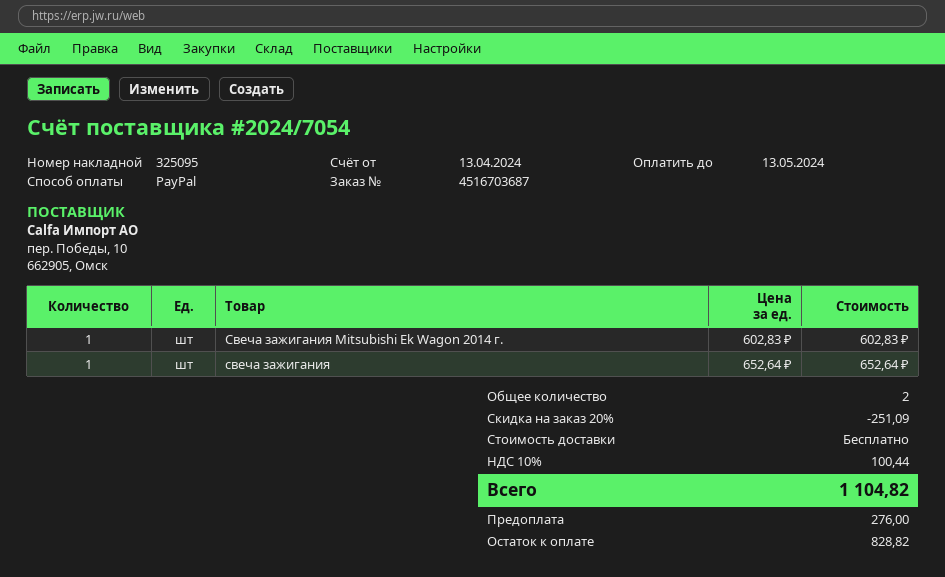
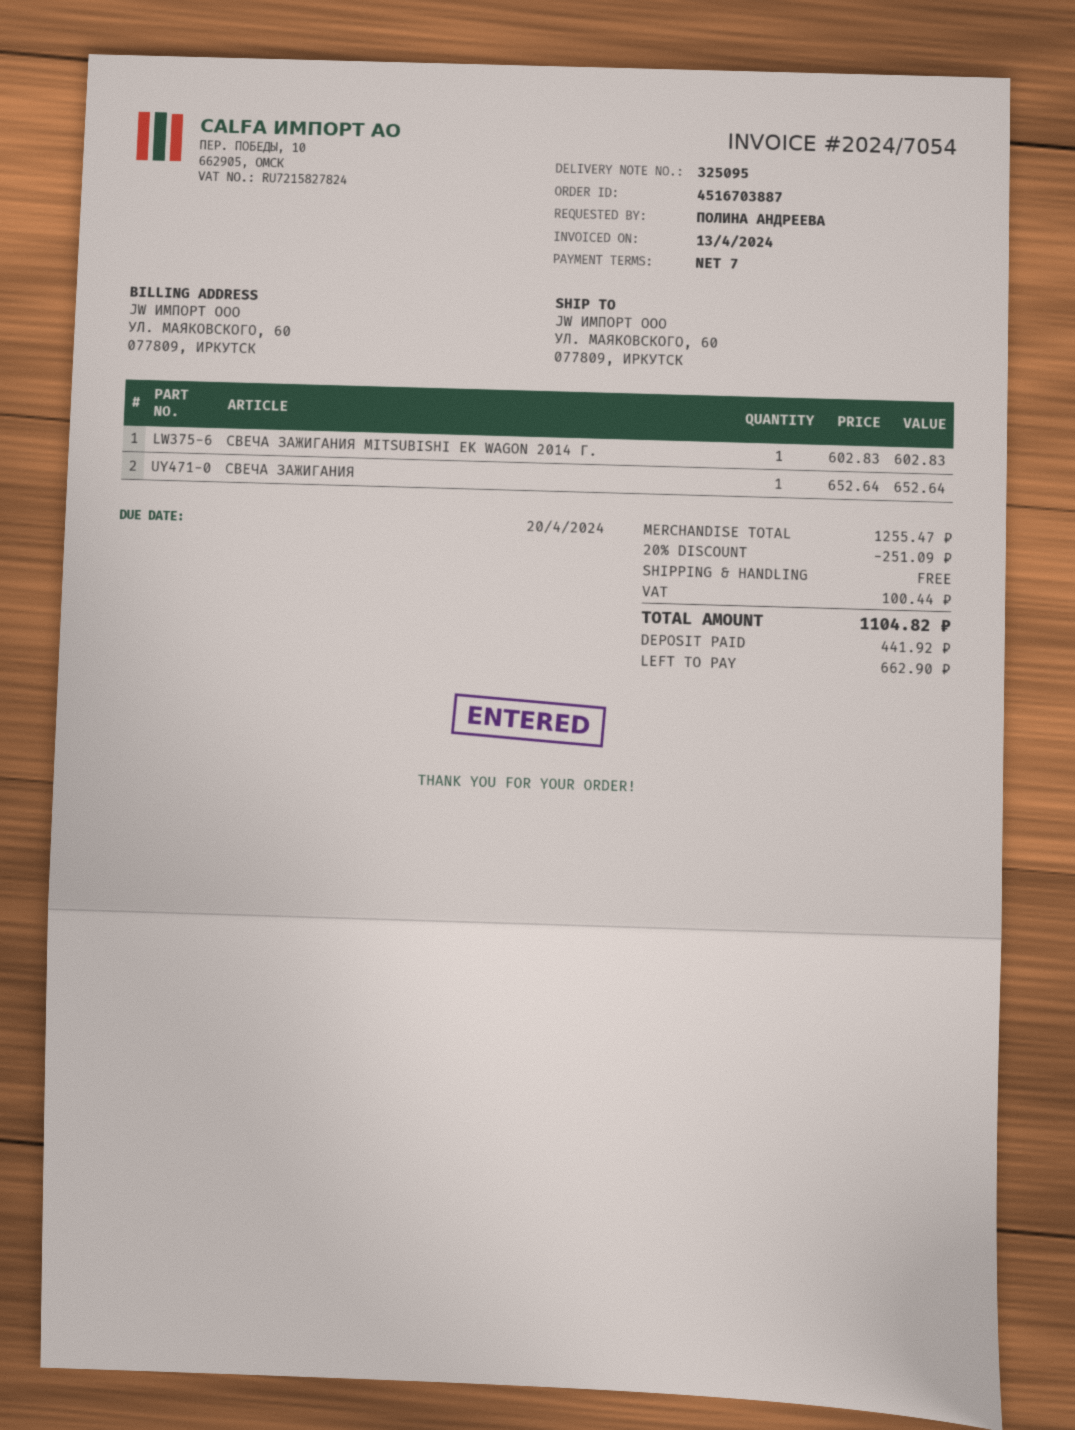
order number: 4516703687 -> 4516703887
due date: 2024-05-13 -> 2024-04-20
deposit: 276.00 -> 441.92
balance: 828.82 -> 662.90

